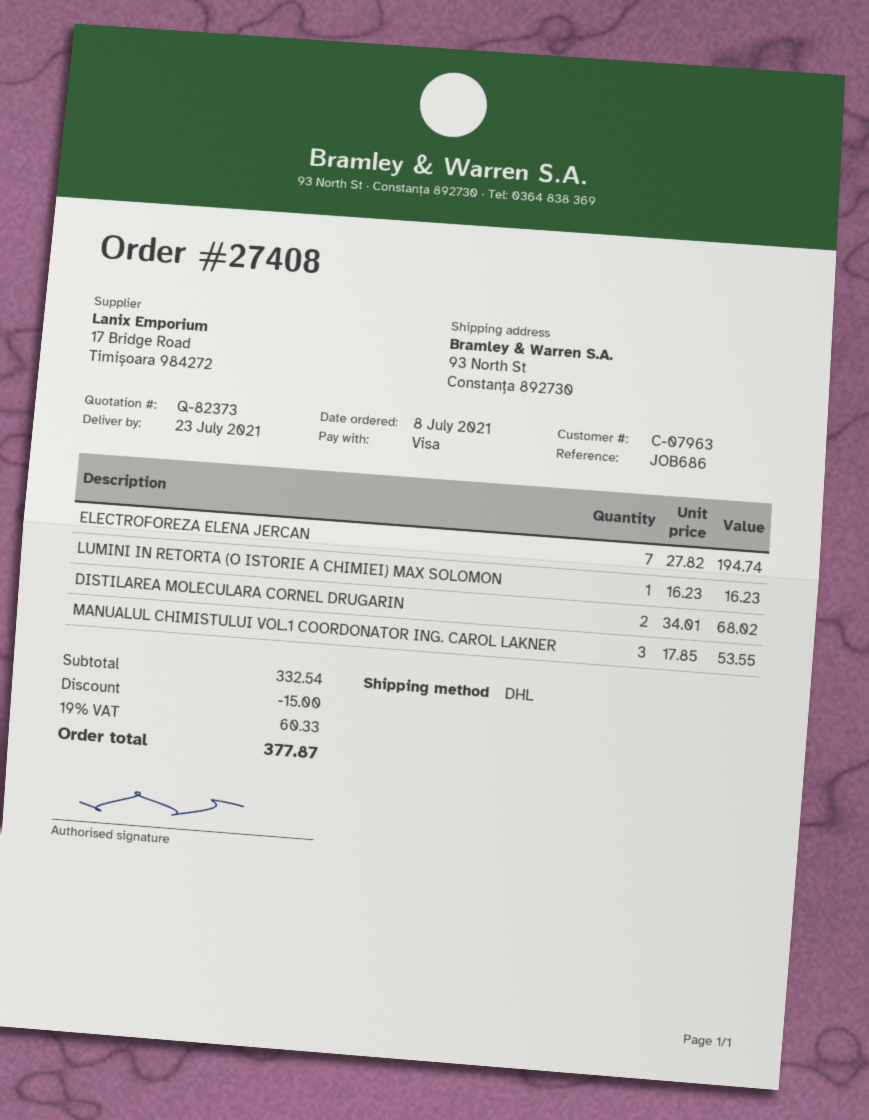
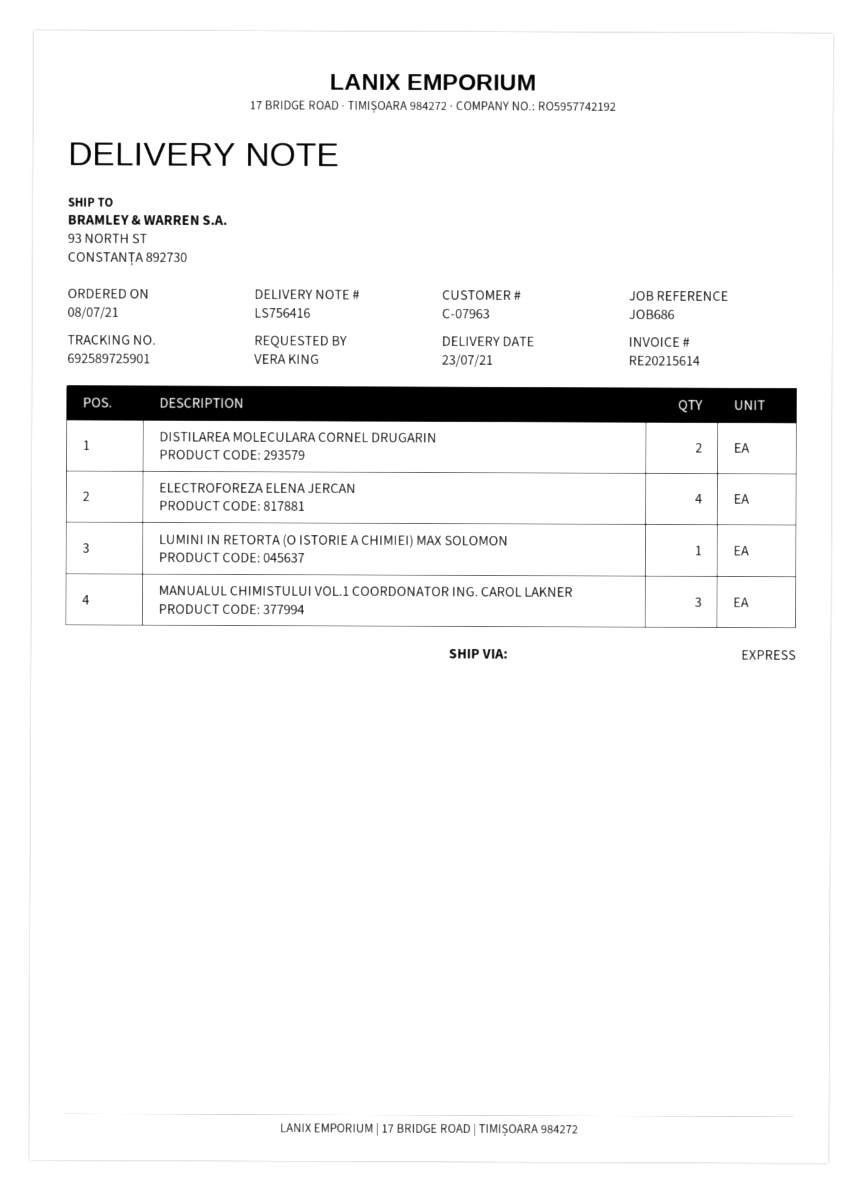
shipping method: DHL -> express
ELECTROFOREZA ELENA JERCAN: 7 -> 4

